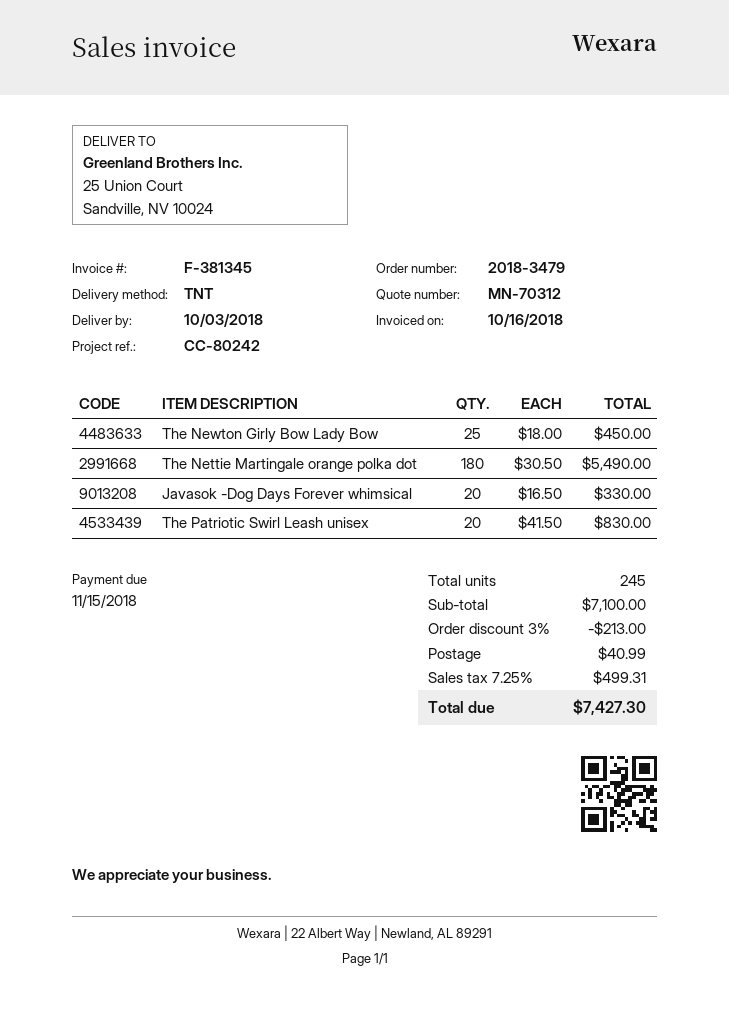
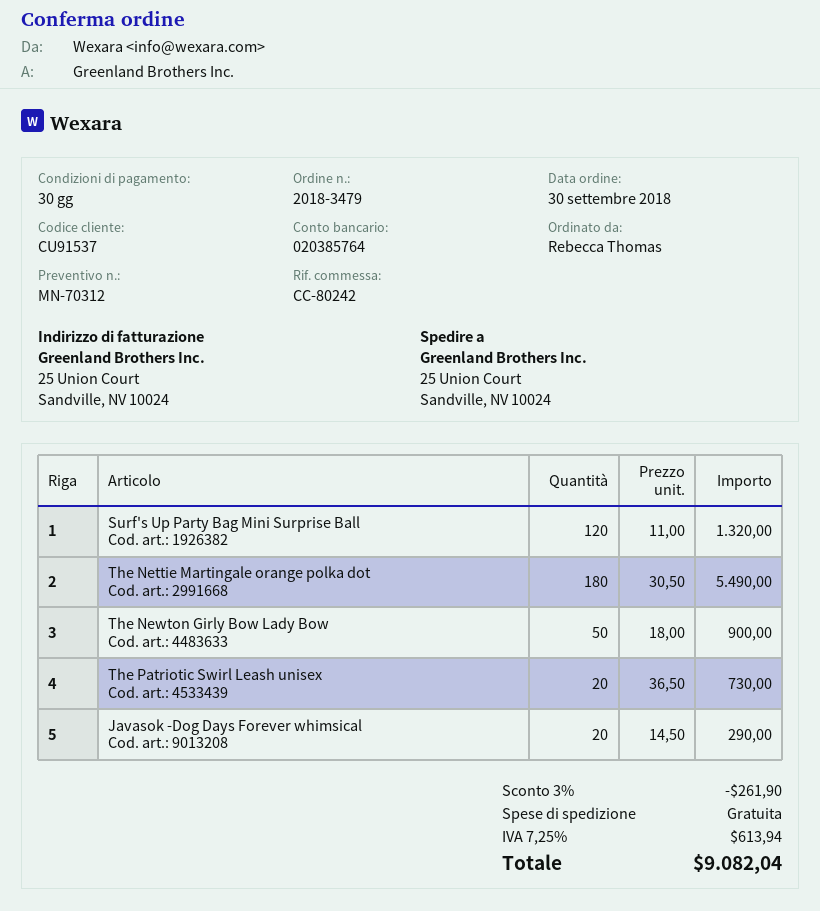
The Newton Girly Bow Lady Bow: 25 x 18.00 = 450.00 -> 50 x 18.00 = 900.00
Javasok -Dog Days Forever whimsical: 20 x 16.50 = 330.00 -> 20 x 14.50 = 290.00
The Patriotic Swirl Leash unisex: 20 x 41.50 = 830.00 -> 20 x 36.50 = 730.00
Surf's Up Party Bag Mini Surprise Ball: none -> 120 x 11.00 = 1320.00
discount: 3% = 213.00 -> 3% = 261.90
shipping: 40.99 -> 0.00
tax: 7.25% = 499.31 -> 7.25% = 613.94
total: 7427.30 -> 9082.04

